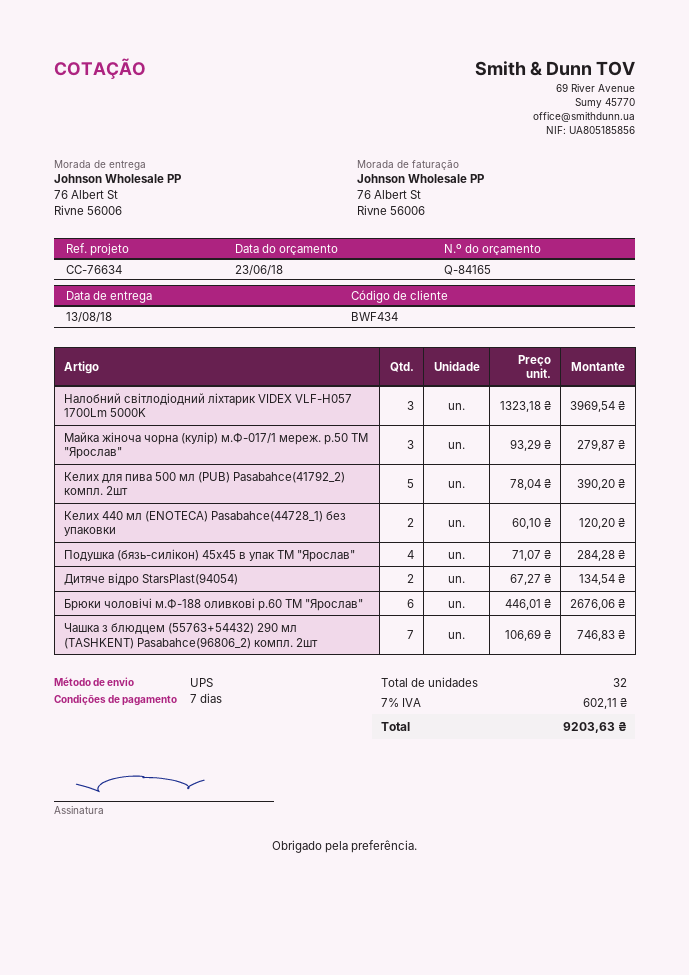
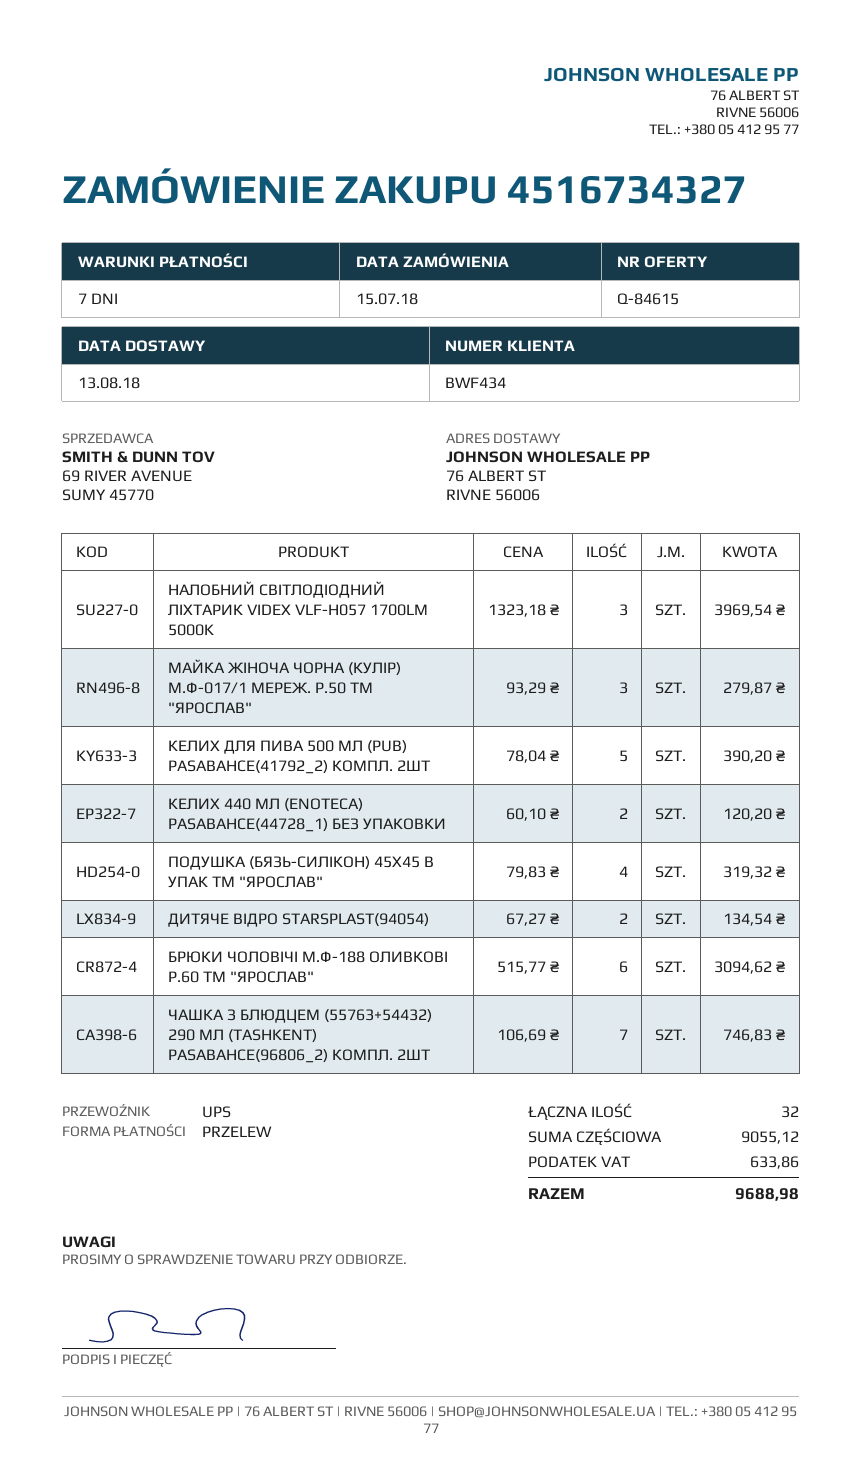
quote number: Q-84165 -> Q-84615
Подушка (бязь-силікон) 45х45 в упак ТМ "Ярослав": 4 x 71.07 = 284.28 -> 4 x 79.83 = 319.32
Брюки чоловічі м.Ф-188 оливкові р.60 ТМ "Ярослав": 6 x 446.01 = 2676.06 -> 6 x 515.77 = 3094.62
tax: 602.11 -> 633.86
total: 9203.63 -> 9688.98

